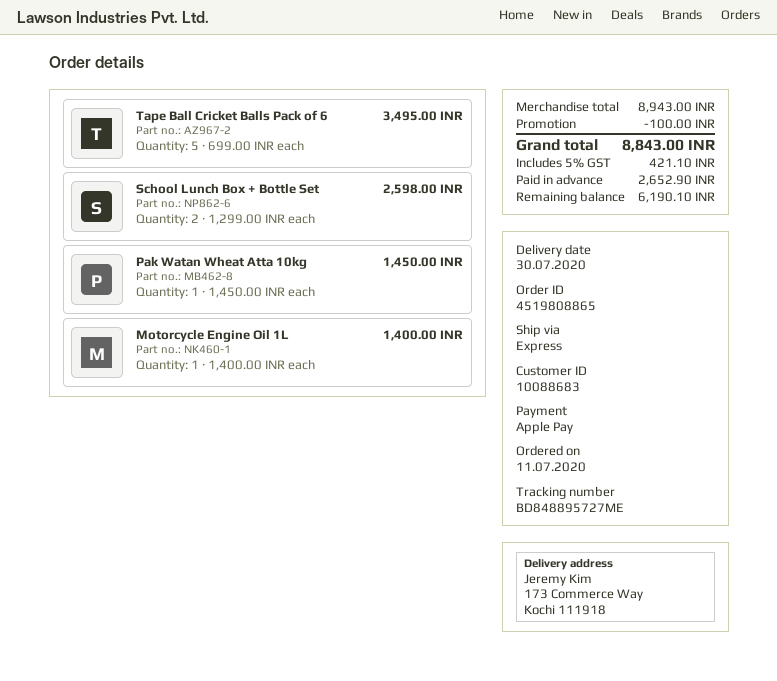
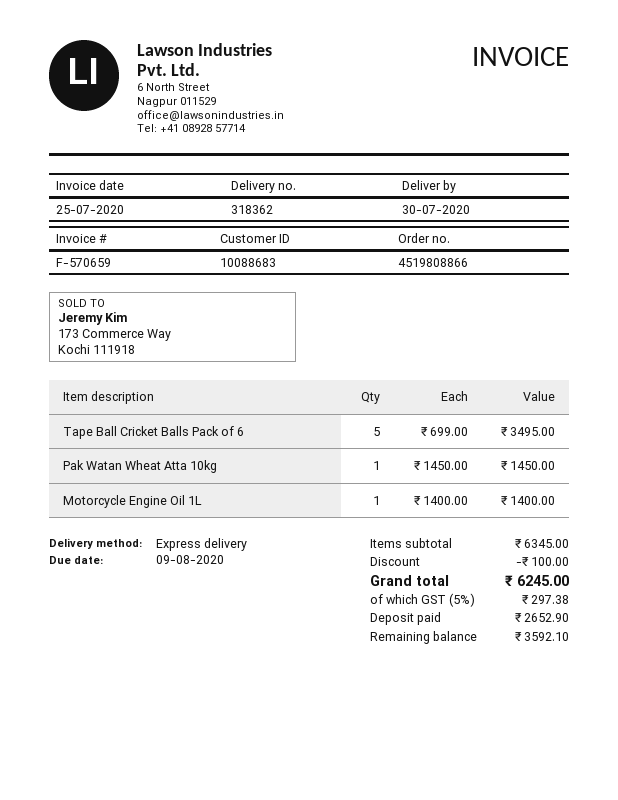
order number: 4519808865 -> 4519808866
School Lunch Box + Bottle Set: 2 x 1299.00 = 2598.00 -> none
subtotal: 8943.00 -> 6345.00
tax: 5% = 421.10 -> 5% = 297.38
total: 8843.00 -> 6245.00
balance: 6190.10 -> 3592.10

